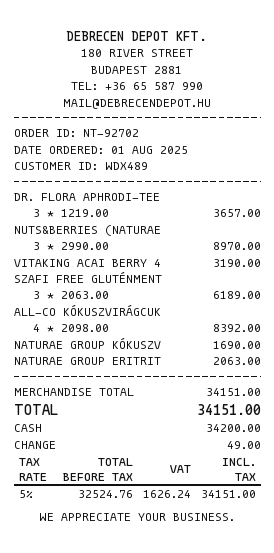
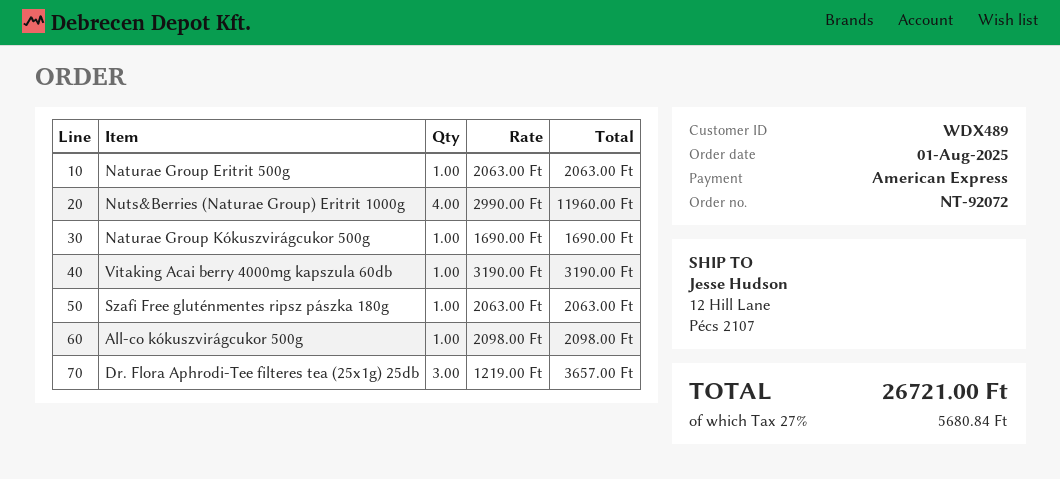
order number: NT-92702 -> NT-92072
payment method: cash -> American Express
NUTS&BERRIES (NATURAE: 3 x 2990.00 = 8970.00 -> 4 x 2990.00 = 11960.00
SZAFI FREE GLUTÉNMENT: 3 x 2063.00 = 6189.00 -> 1 x 2063.00 = 2063.00
ALL-CO KÓKUSZVIRÁGCUK: 4 x 2098.00 = 8392.00 -> 1 x 2098.00 = 2098.00
tax: 5% = 1626.24 -> 27% = 5680.84
total: 34151.00 -> 26721.00

